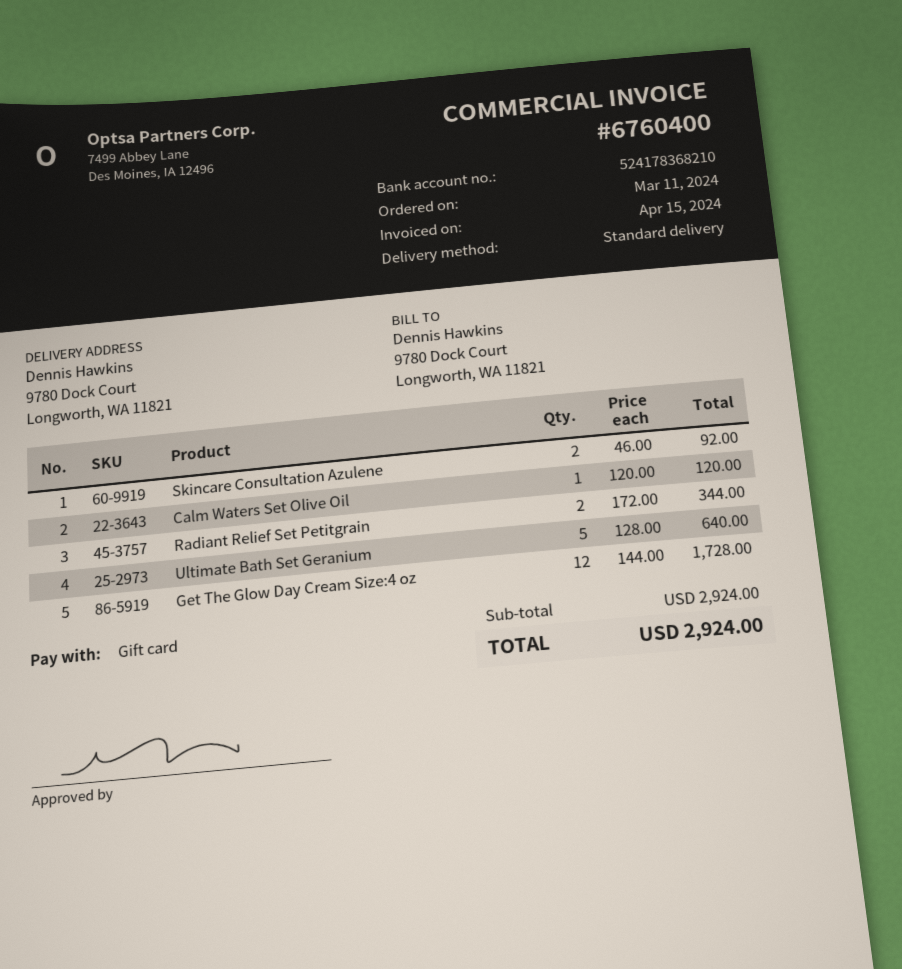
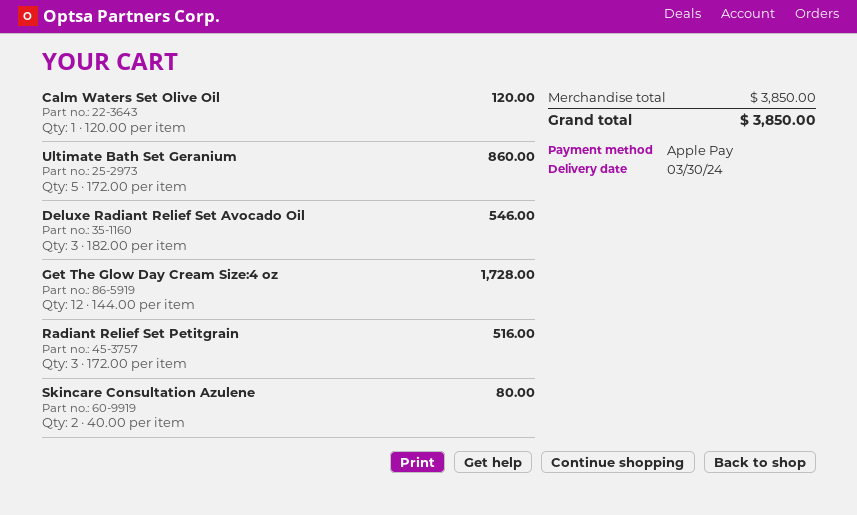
payment method: gift card -> Apple Pay
Skincare Consultation Azulene: 2 x 46.00 = 92.00 -> 2 x 40.00 = 80.00
Radiant Relief Set Petitgrain: 2 x 172.00 = 344.00 -> 3 x 172.00 = 516.00
Ultimate Bath Set Geranium: 5 x 128.00 = 640.00 -> 5 x 172.00 = 860.00
Deluxe Radiant Relief Set Avocado Oil: none -> 3 x 182.00 = 546.00
subtotal: 2924.00 -> 3850.00
total: 2924.00 -> 3850.00

